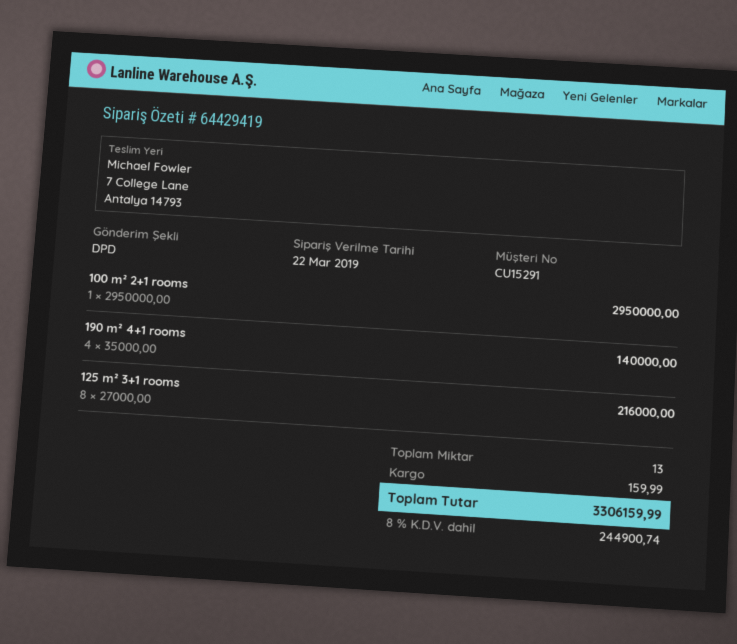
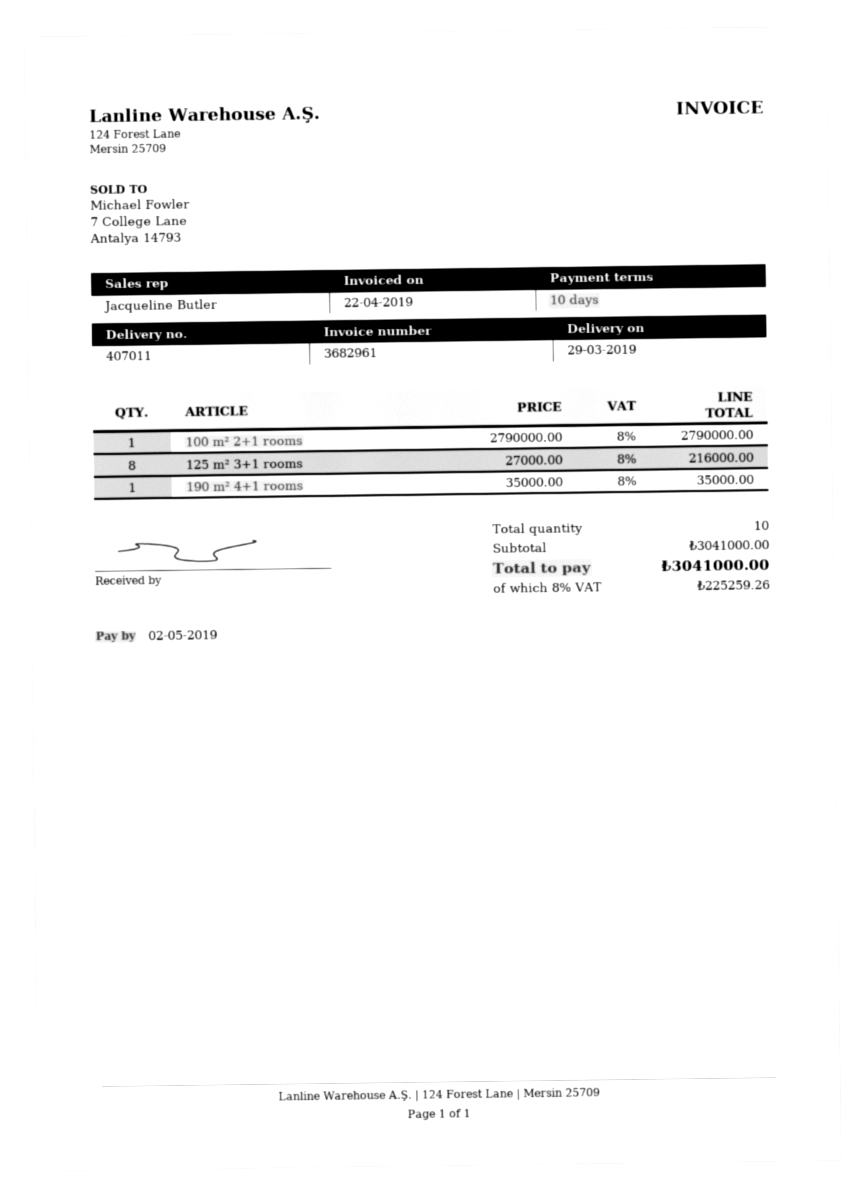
100 m² 2+1 rooms: 1 x 2950000.00 = 2950000.00 -> 1 x 2790000.00 = 2790000.00
190 m² 4+1 rooms: 4 x 35000.00 = 140000.00 -> 1 x 35000.00 = 35000.00
total quantity: 13 -> 10
shipping: 159.99 -> none
tax: 8% = 244900.74 -> 8% = 225259.26
total: 3306159.99 -> 3041000.00

